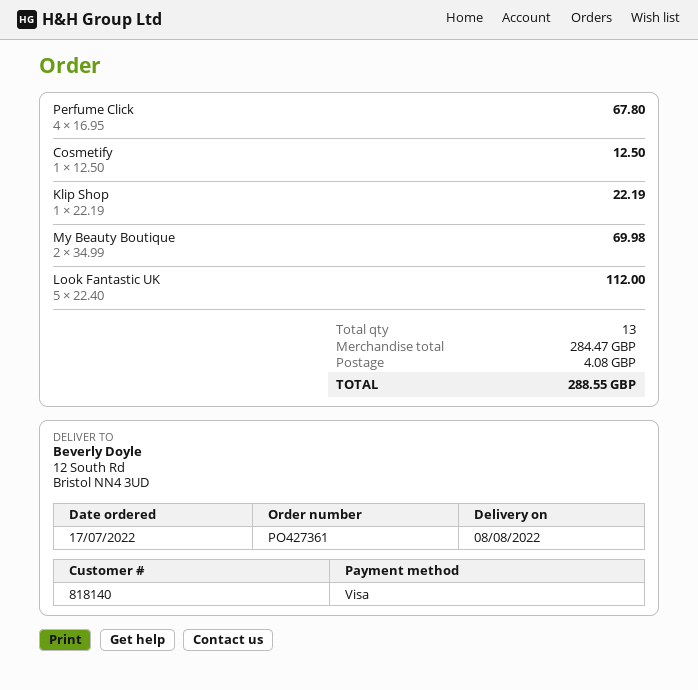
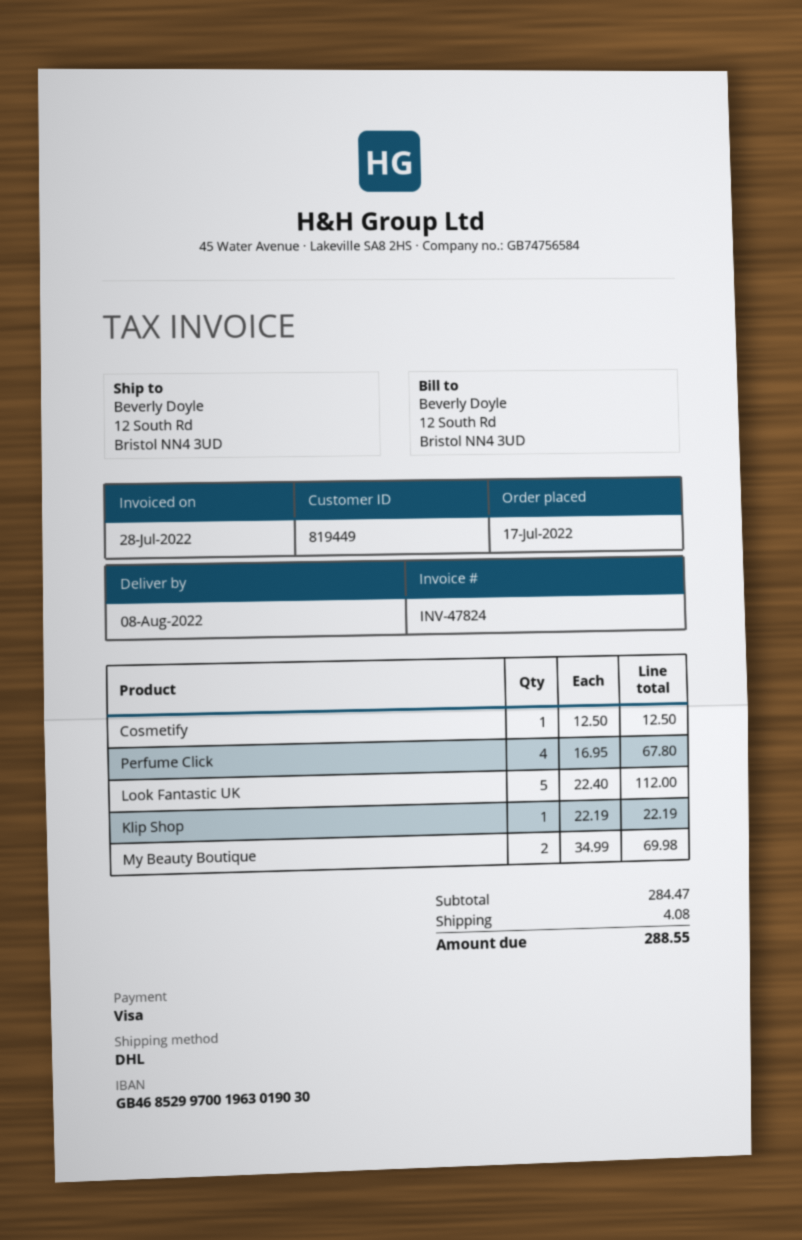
customer number: 818140 -> 819449

